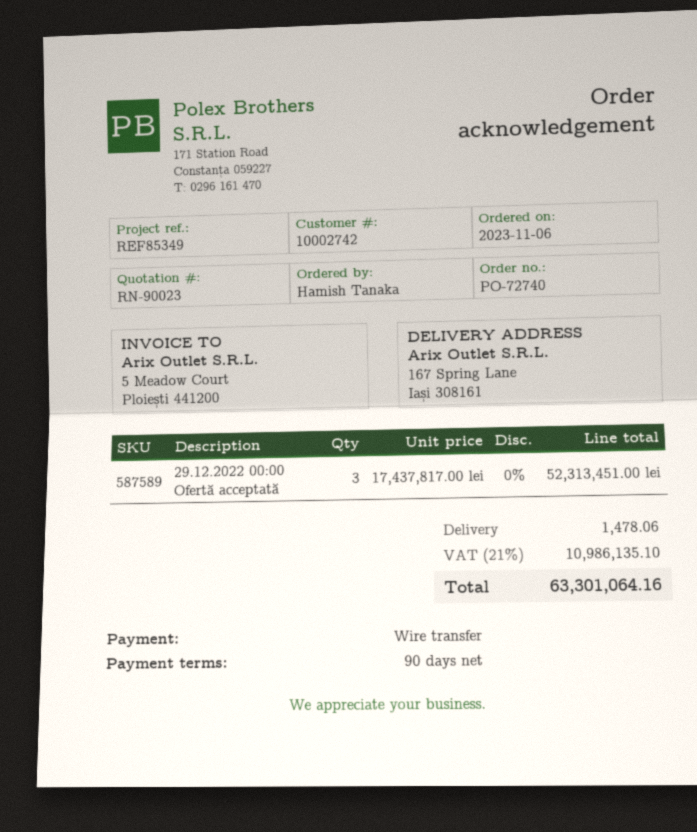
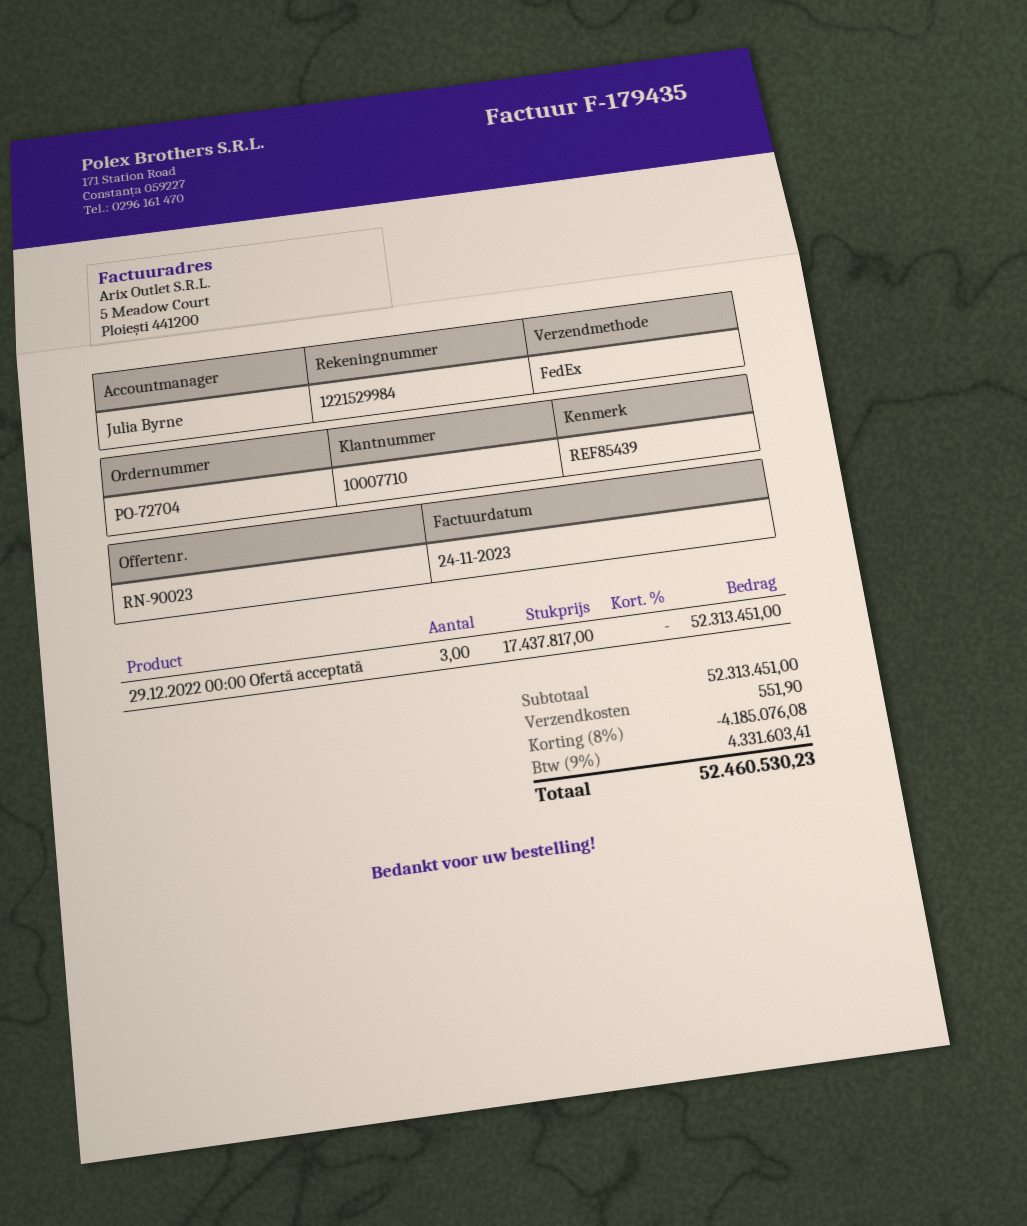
order number: PO-72740 -> PO-72704
customer number: 10002742 -> 10007710
reference: REF85349 -> REF85439
discount: none -> 8% = 4185076.08
shipping: 1478.06 -> 551.90
tax: 21% = 10986135.10 -> 9% = 4331603.41
total: 63301064.16 -> 52460530.23

